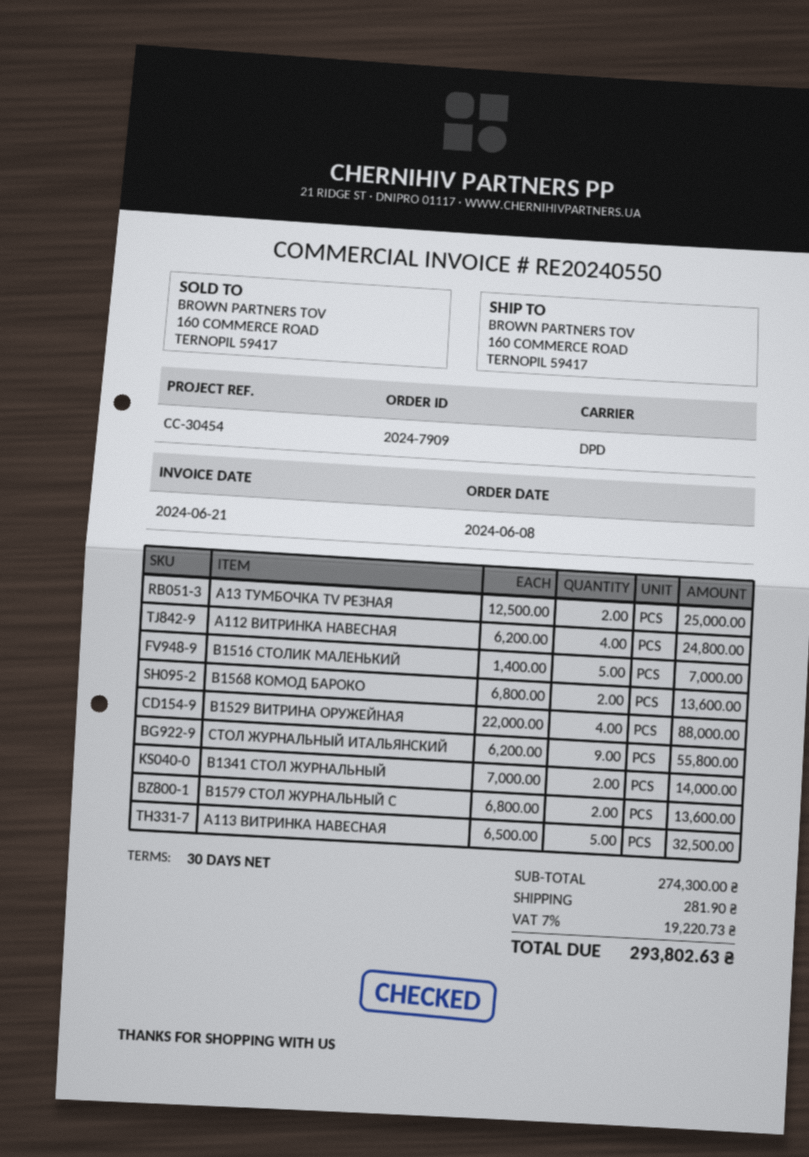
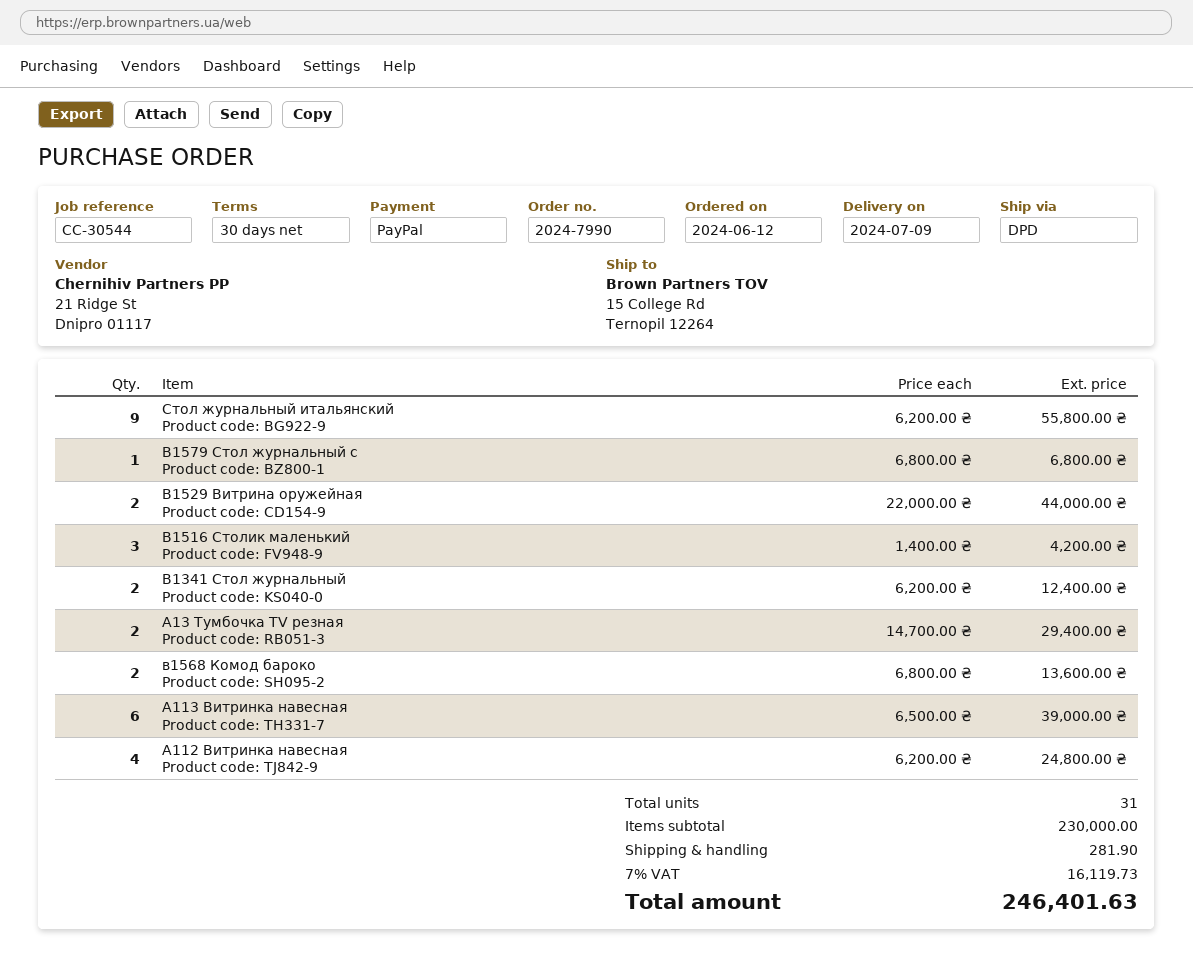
order number: 2024-7909 -> 2024-7990
order date: 2024-06-08 -> 2024-06-12
reference: CC-30454 -> CC-30544
ship to: 160 COMMERCE ROAD, TERNOPIL 59417 -> 15 College Rd, Ternopil 12264
А13 ТУМБОЧКА TV РЕЗНАЯ: 2 x 12500.00 = 25000.00 -> 2 x 14700.00 = 29400.00
В1516 СТОЛИК МАЛЕНЬКИЙ: 5 x 1400.00 = 7000.00 -> 3 x 1400.00 = 4200.00
В1529 ВИТРИНА ОРУЖЕЙНАЯ: 4 x 22000.00 = 88000.00 -> 2 x 22000.00 = 44000.00
В1341 СТОЛ ЖУРНАЛЬНЫЙ: 2 x 7000.00 = 14000.00 -> 2 x 6200.00 = 12400.00
В1579 СТОЛ ЖУРНАЛЬНЫЙ С: 2 x 6800.00 = 13600.00 -> 1 x 6800.00 = 6800.00
А113 ВИТРИНКА НАВЕСНАЯ: 5 x 6500.00 = 32500.00 -> 6 x 6500.00 = 39000.00
subtotal: 274300.00 -> 230000.00
tax: 7% = 19220.73 -> 7% = 16119.73
total: 293802.63 -> 246401.63

